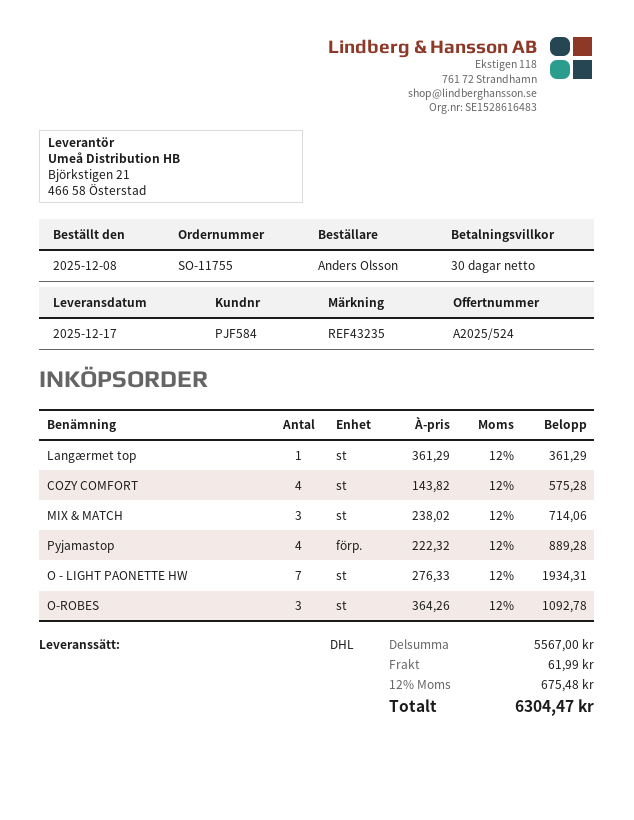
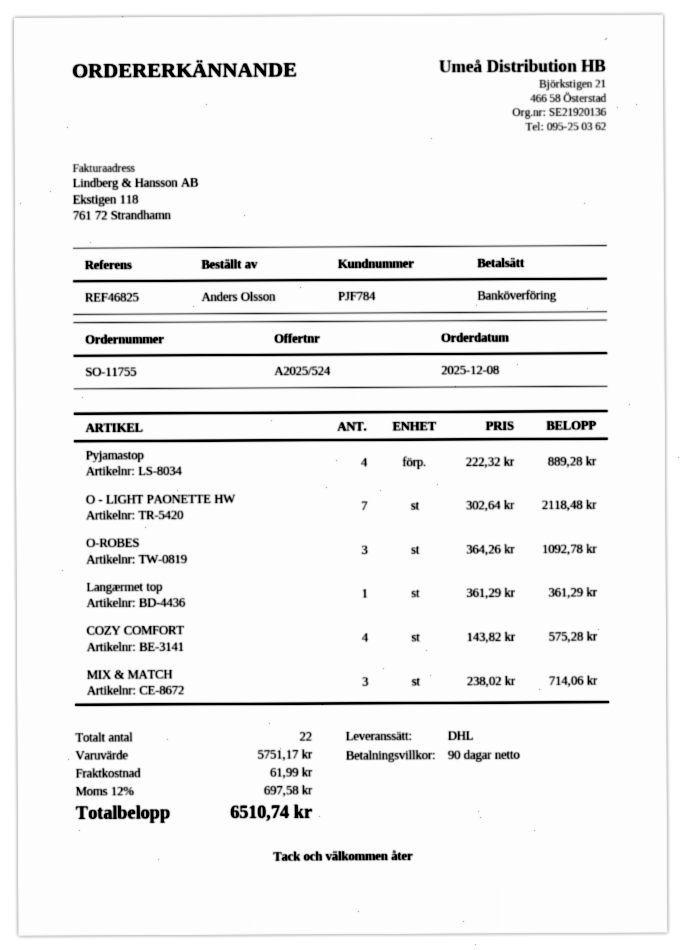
payment terms: 30 days -> 90 days
customer number: PJF584 -> PJF784
reference: REF43235 -> REF46825
O - LIGHT PAONETTE HW: 7 x 276.33 = 1934.31 -> 7 x 302.64 = 2118.48
subtotal: 5567.00 -> 5751.17
tax: 12% = 675.48 -> 12% = 697.58
total: 6304.47 -> 6510.74

